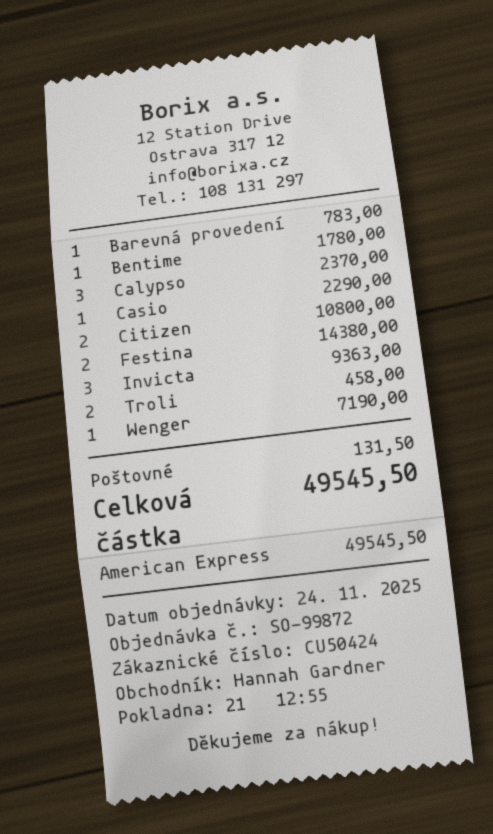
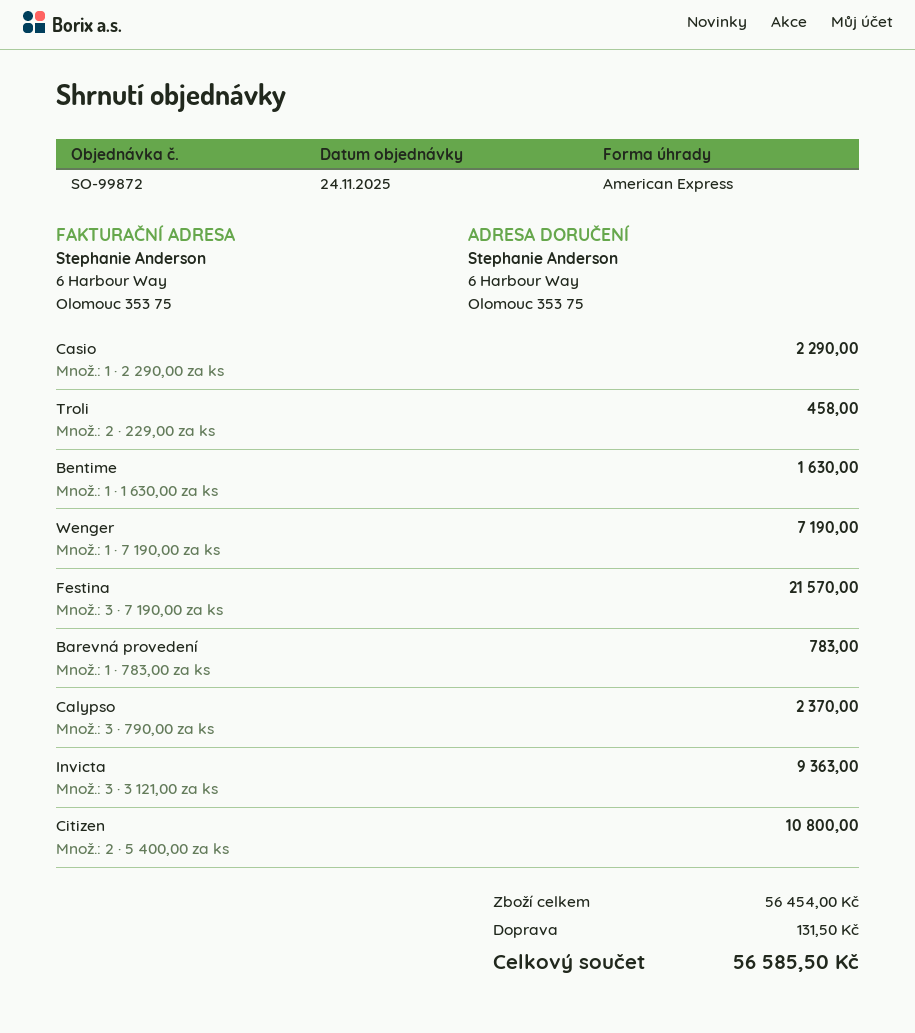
Bentime: 1 for 1780.00 -> 1 for 1630.00
Festina: 2 for 14380.00 -> 3 for 21570.00
total: 49545.50 -> 56585.50

